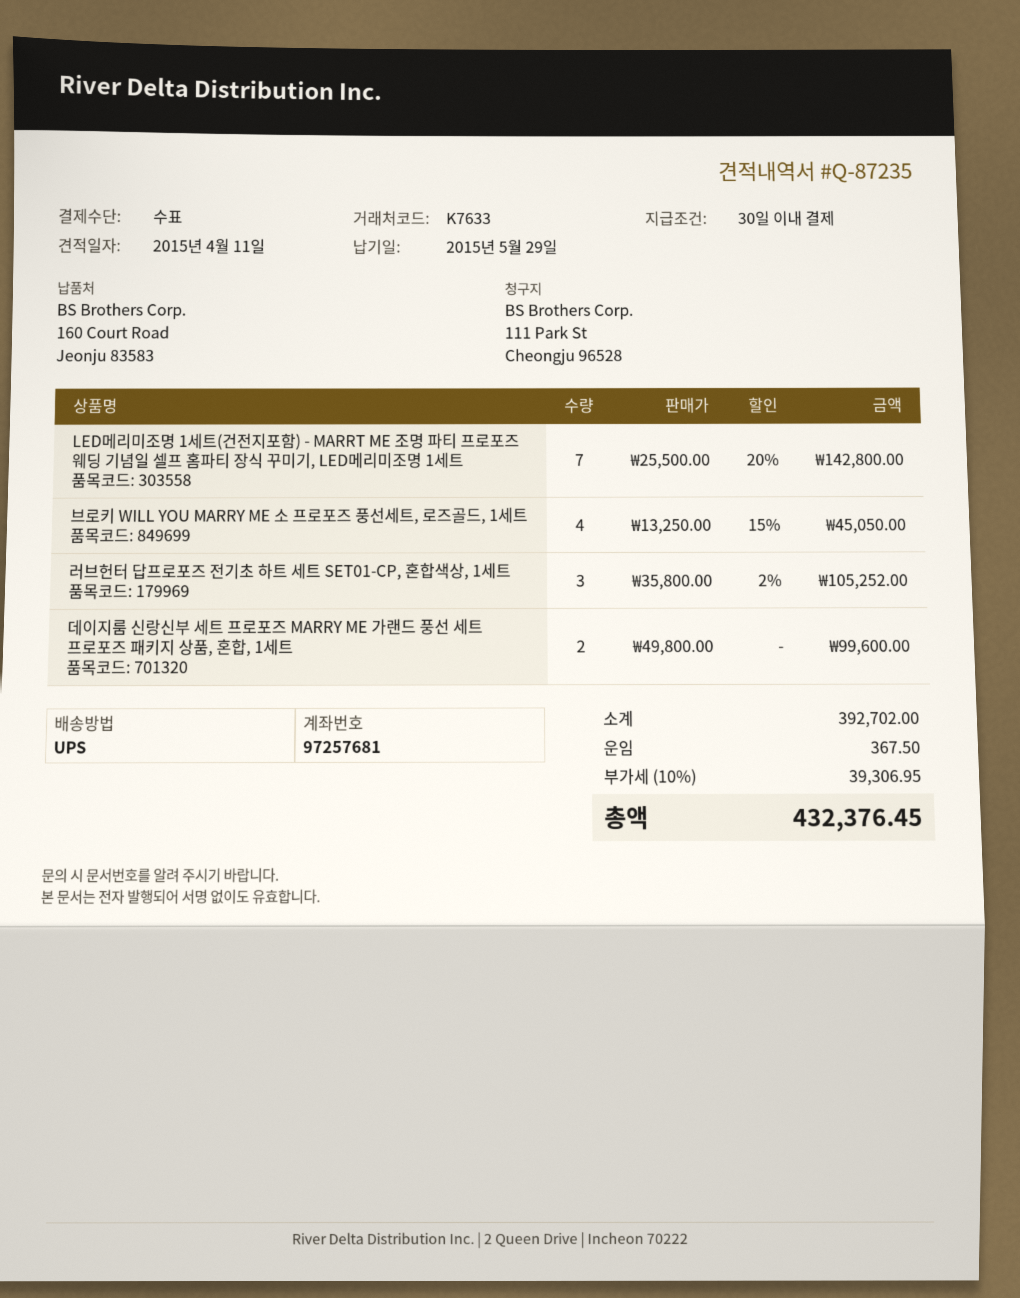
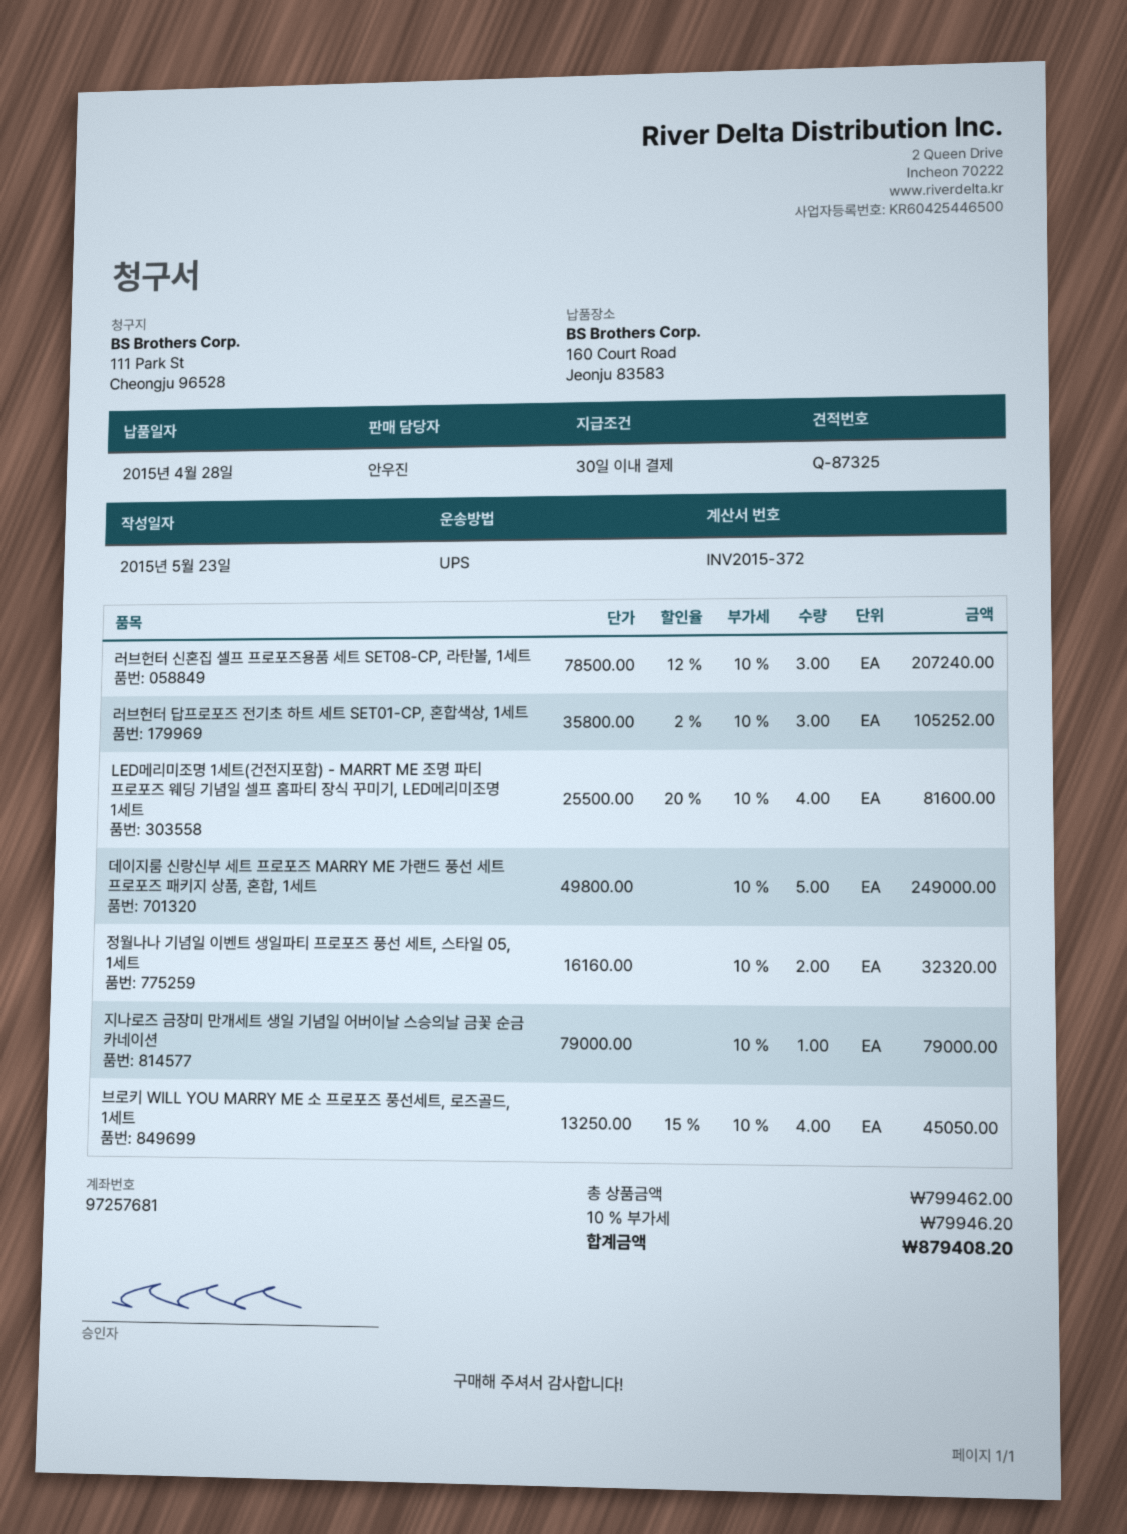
quote number: Q-87235 -> Q-87325
delivery date: 2015-05-29 -> 2015-04-28
LED메리미조명 1세트(건전지포함) - MARRT ME 조명 파티 프로포즈 웨딩 기념일 셀프 홈파티 장식 꾸미기, LED메리미조명 1세트: 7 x 25500.00 - 20% = 142800.00 -> 4 x 25500.00 - 20% = 81600.00
데이지룸 신랑신부 세트 프로포즈 MARRY ME 가랜드 풍선 세트 프로포즈 패키지 상품, 혼합, 1세트: 2 x 49800.00 = 99600.00 -> 5 x 49800.00 = 249000.00
러브헌터 신혼집 셀프 프로포즈용품 세트 SET08-CP, 라탄볼, 1세트: none -> 3 x 78500.00 - 12% = 207240.00
정월나나 기념일 이벤트 생일파티 프로포즈 풍선 세트, 스타일 05, 1세트: none -> 2 x 16160.00 = 32320.00
지나로즈 금장미 만개세트 생일 기념일 어버이날 스승의날 금꽃 순금 카네이션: none -> 1 x 79000.00 = 79000.00
subtotal: 392702.00 -> 799462.00
shipping: 367.50 -> none
tax: 10% = 39306.95 -> 10% = 79946.20
total: 432376.45 -> 879408.20

